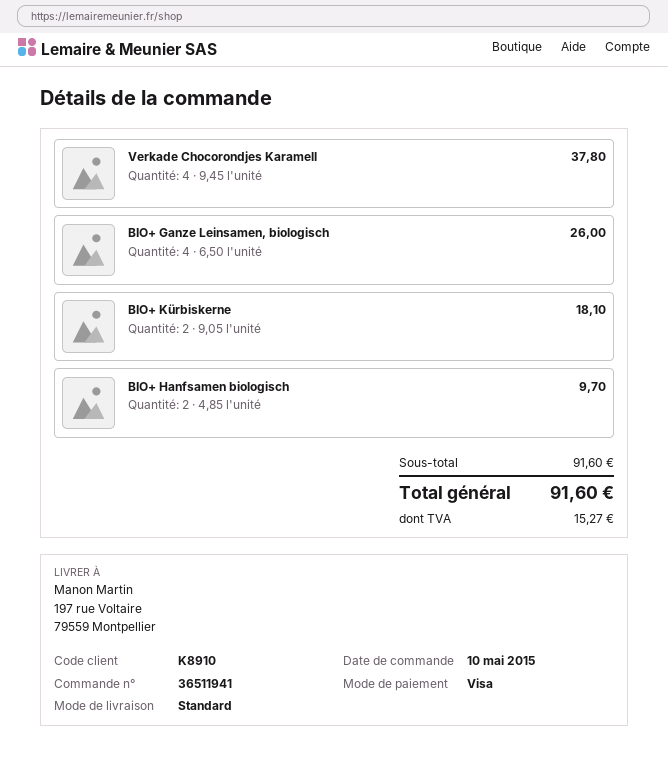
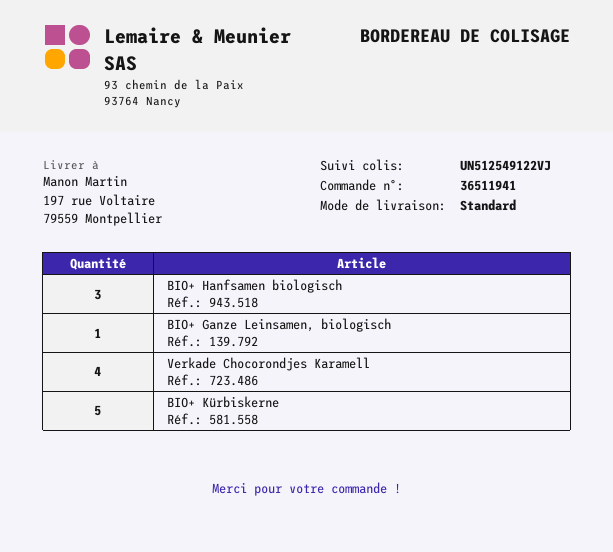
BIO+ Ganze Leinsamen, biologisch: 4 -> 1
BIO+ Kürbiskerne: 2 -> 5
BIO+ Hanfsamen biologisch: 2 -> 3

